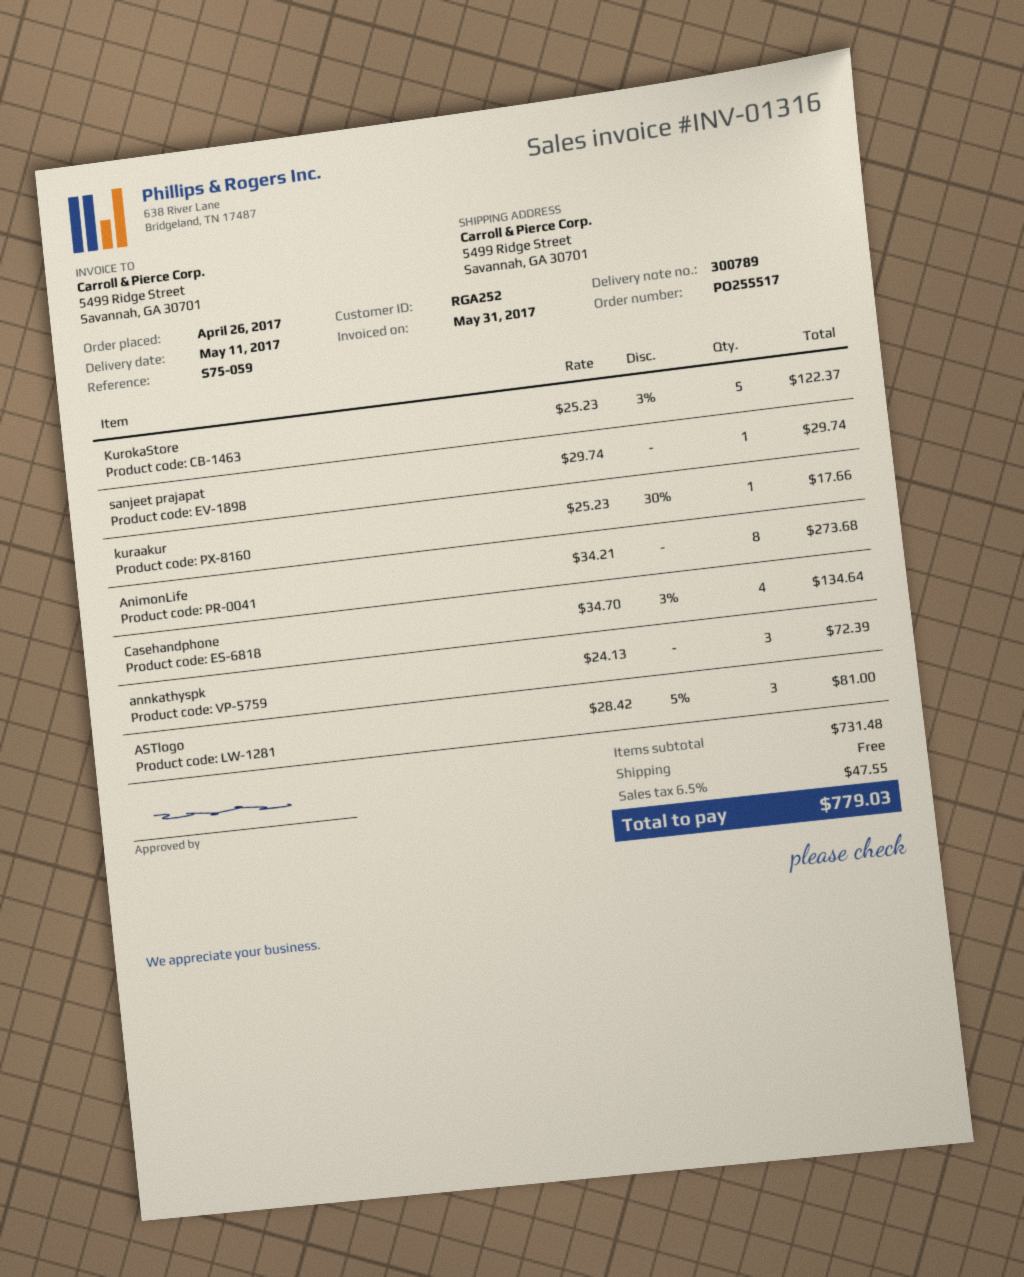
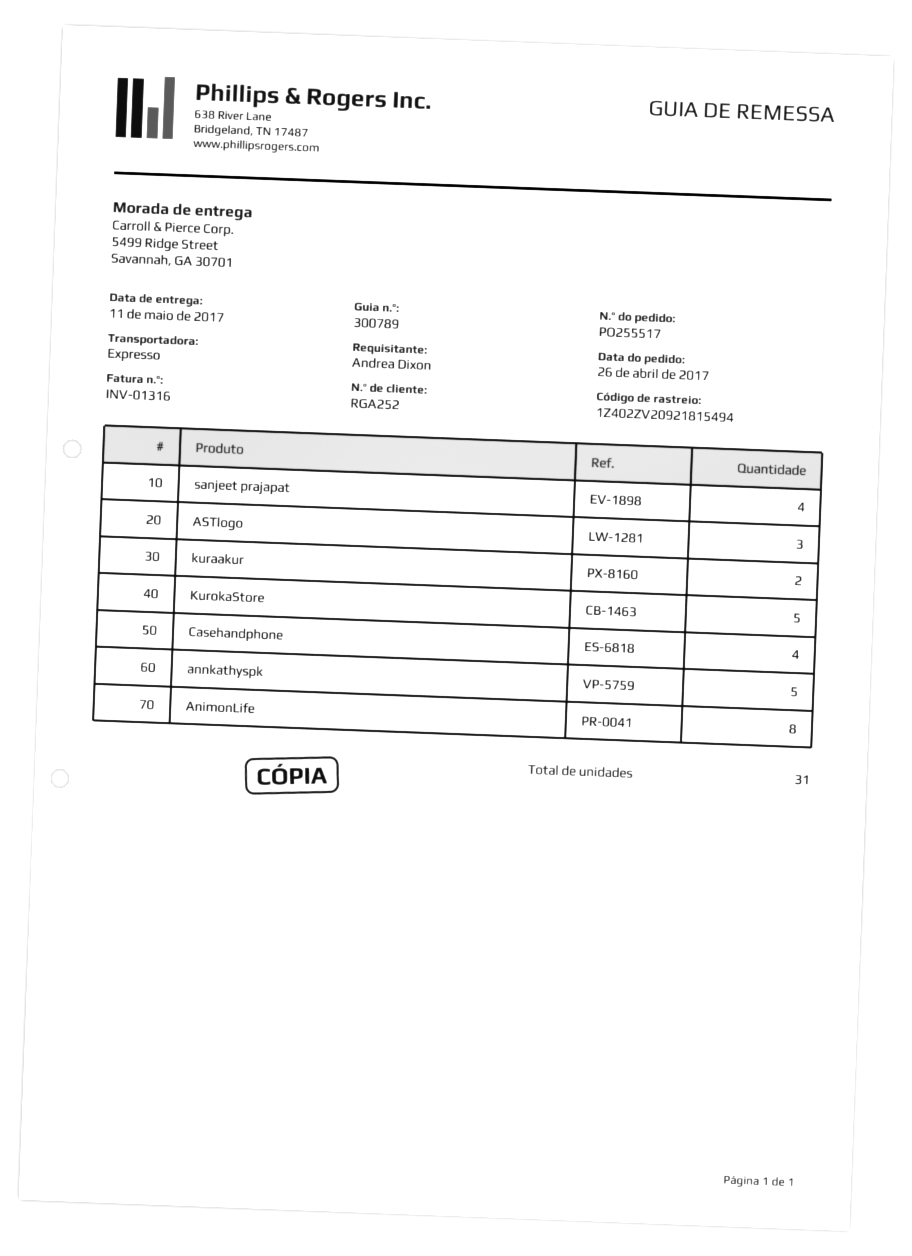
sanjeet prajapat: 1 -> 4
kuraakur: 1 -> 2
annkathyspk: 3 -> 5

